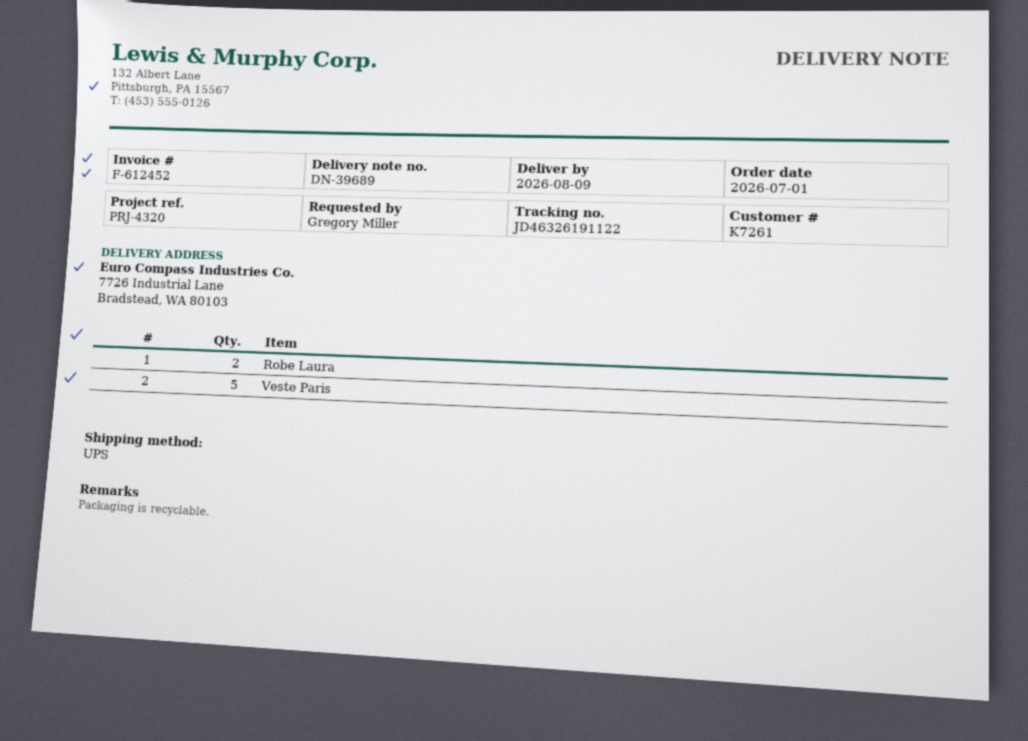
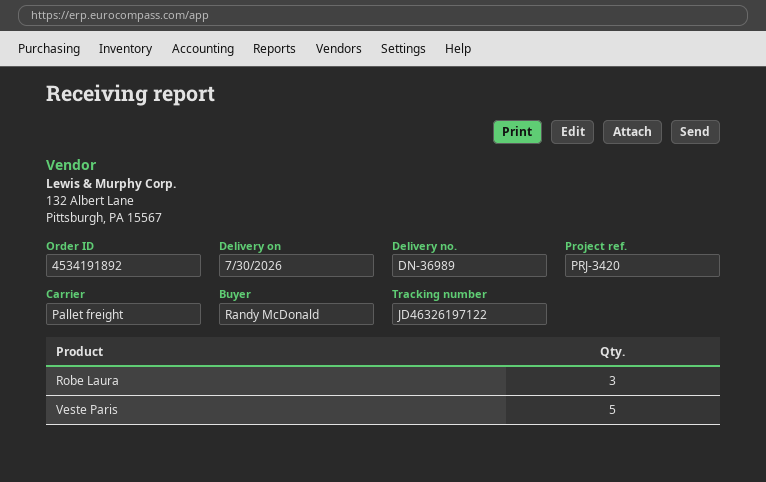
delivery note number: DN-39689 -> DN-36989
delivery date: 2026-08-09 -> 2026-07-30
reference: PRJ-4320 -> PRJ-3420
ordered by: Gregory Miller -> Randy McDonald
shipping method: UPS -> pallet freight
tracking number: JD46326191122 -> JD46326197122
Robe Laura: 2 -> 3

